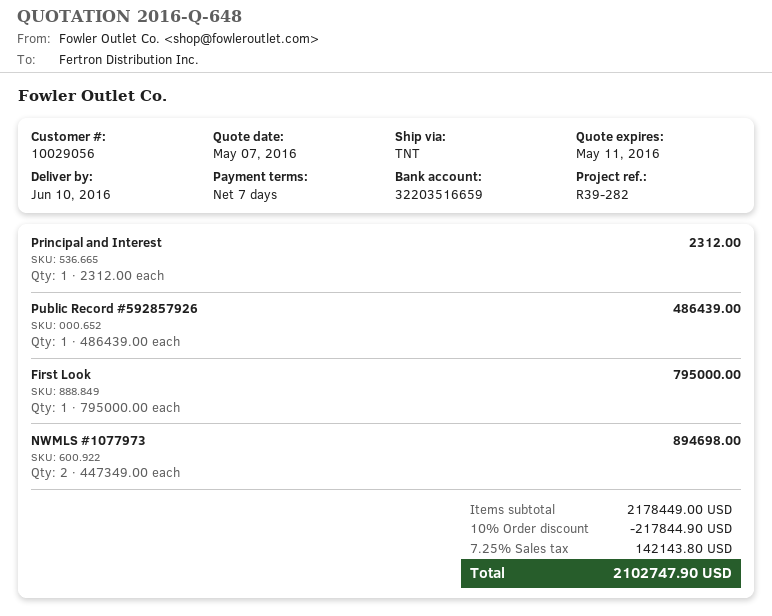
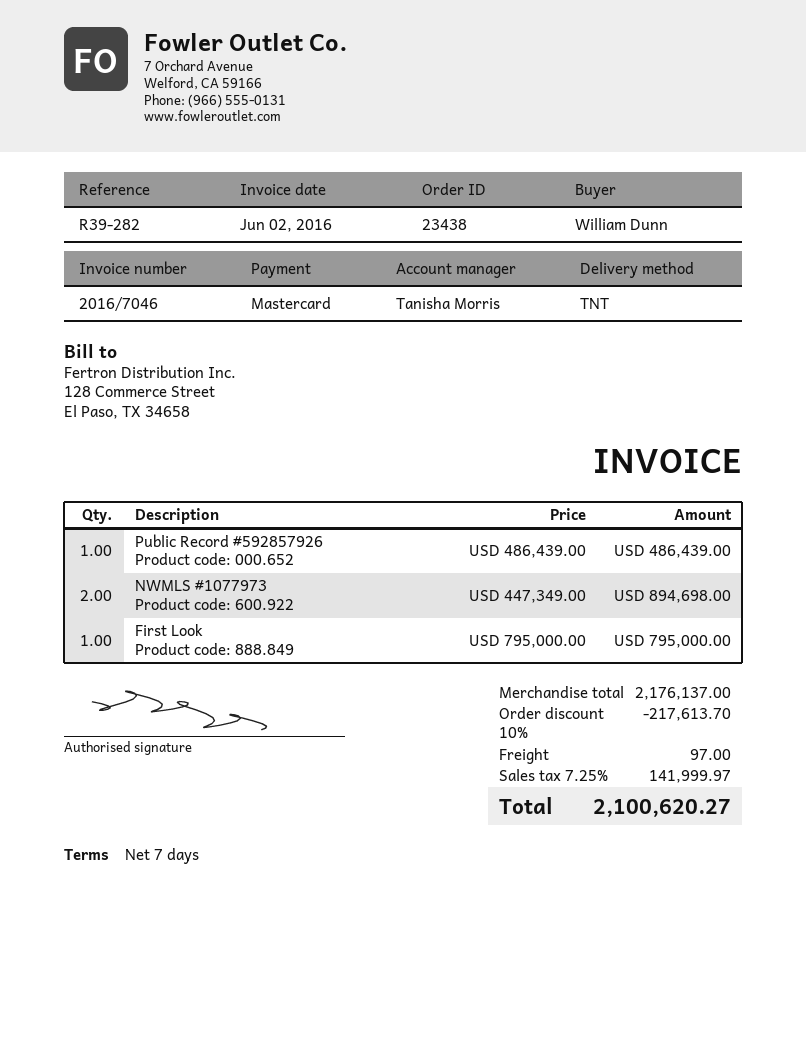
Principal and Interest: 1 x 2312.00 = 2312.00 -> none
subtotal: 2178449.00 -> 2176137.00
discount: 10% = 217844.90 -> 10% = 217613.70
shipping: none -> 97.00
tax: 7.25% = 142143.80 -> 7.25% = 141999.97
total: 2102747.90 -> 2100620.27

